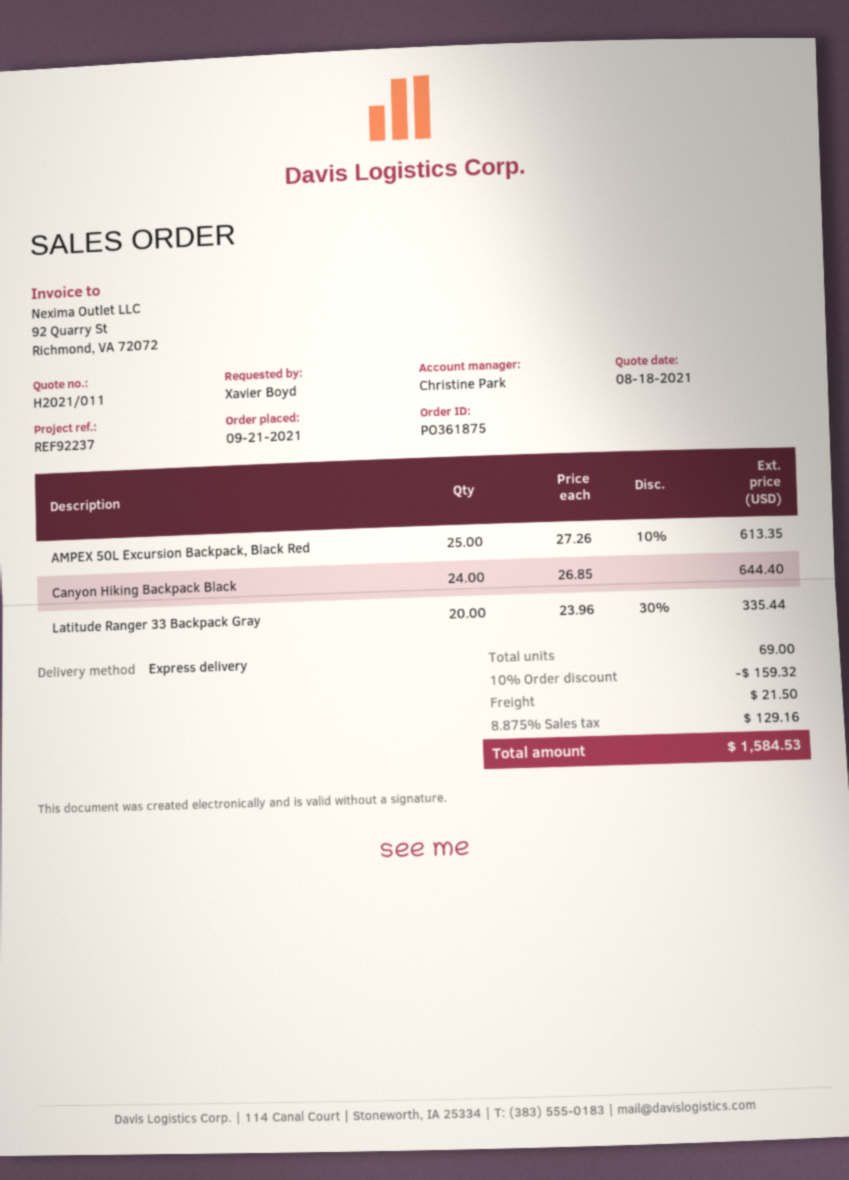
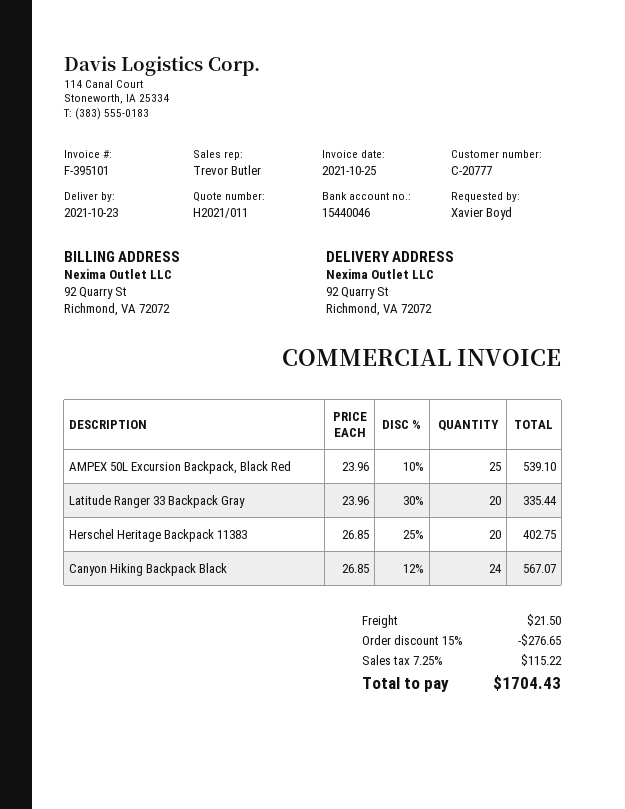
sales rep: Christine Park -> Trevor Butler
AMPEX 50L Excursion Backpack, Black Red: 25 x 27.26 - 10% = 613.35 -> 25 x 23.96 - 10% = 539.10
Canyon Hiking Backpack Black: 24 x 26.85 = 644.40 -> 24 x 26.85 - 12% = 567.07
Herschel Heritage Backpack 11383: none -> 20 x 26.85 - 25% = 402.75
discount: 10% = 159.32 -> 15% = 276.65
tax: 8.875% = 129.16 -> 7.25% = 115.22
total: 1584.53 -> 1704.43

